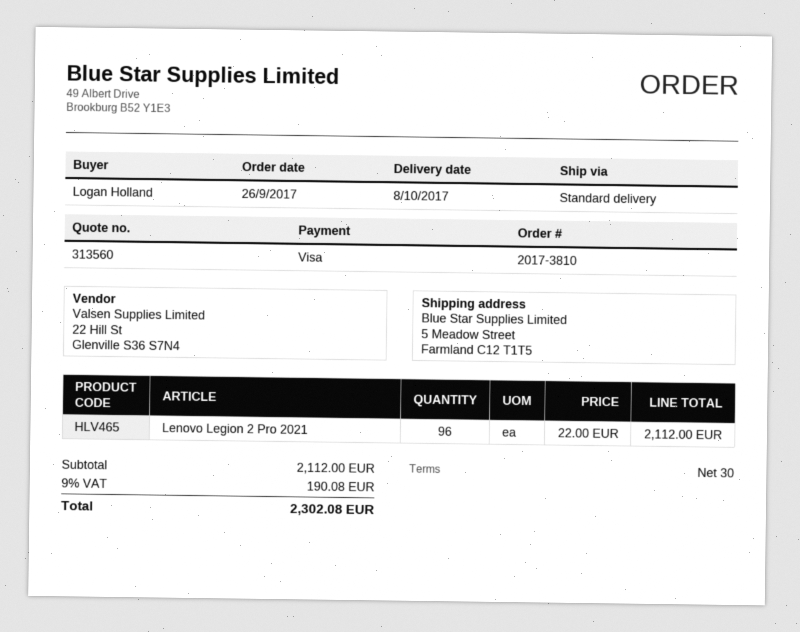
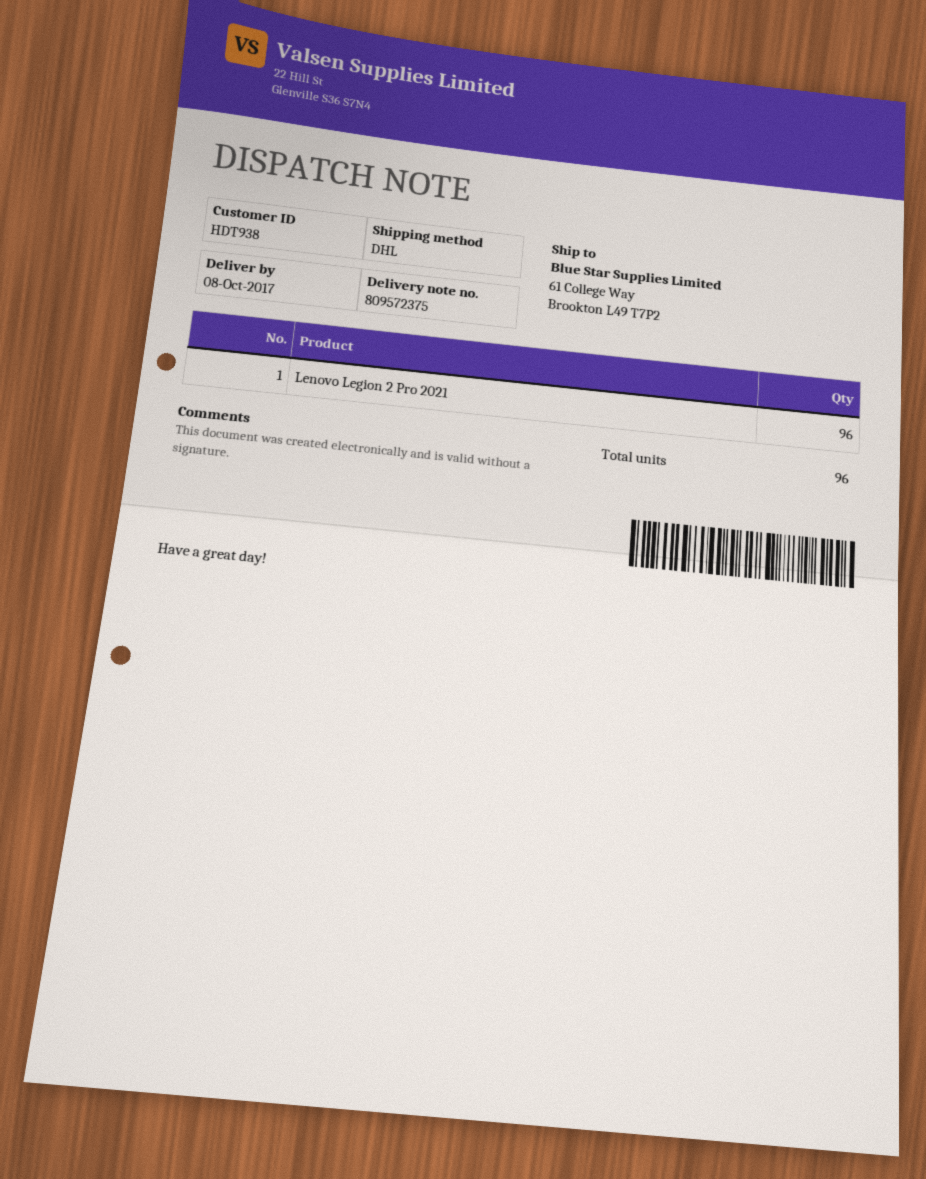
shipping method: standard -> DHL
ship to: 5 Meadow Street, Farmland C12 T1T5 -> 61 College Way, Brookton L49 T7P2

